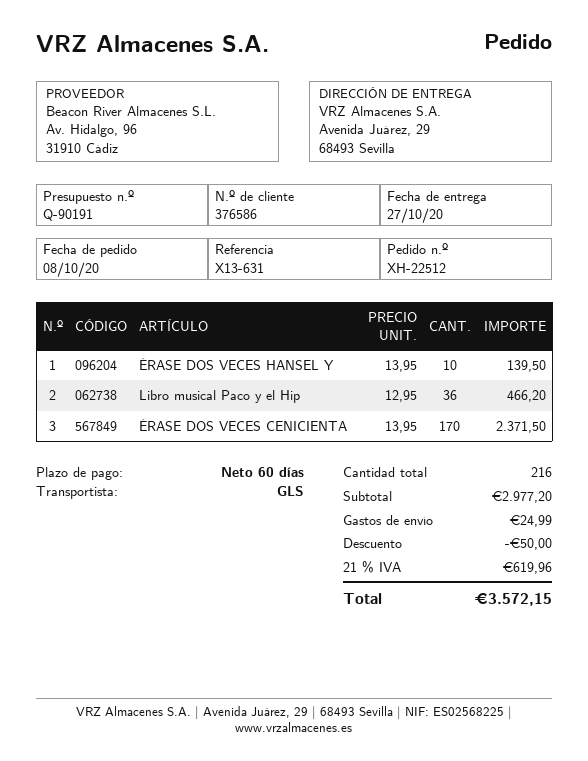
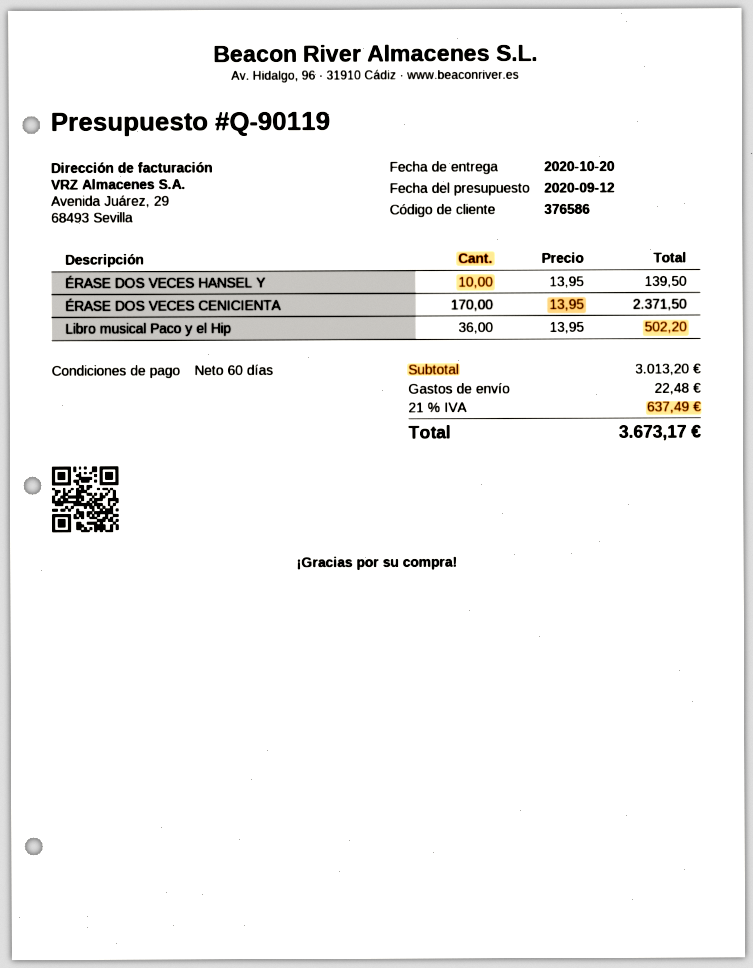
quote number: Q-90191 -> Q-90119
delivery date: 2020-10-27 -> 2020-10-20
Libro musical Paco y el Hip: 36 x 12.95 = 466.20 -> 36 x 13.95 = 502.20
subtotal: 2977.20 -> 3013.20
discount: 50.00 -> none
shipping: 24.99 -> 22.48
tax: 21% = 619.96 -> 21% = 637.49
total: 3572.15 -> 3673.17

